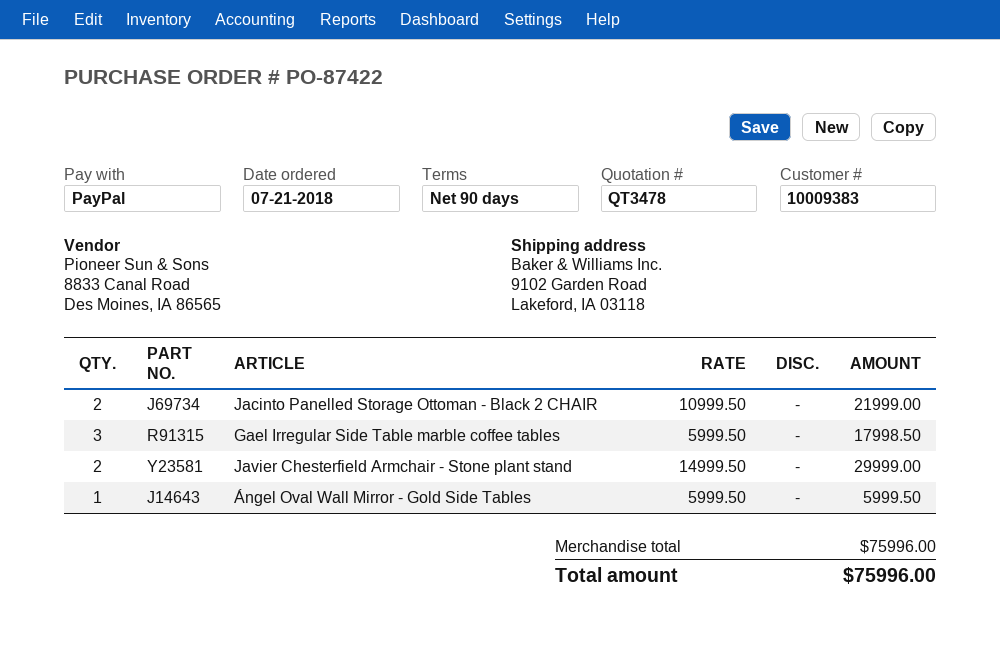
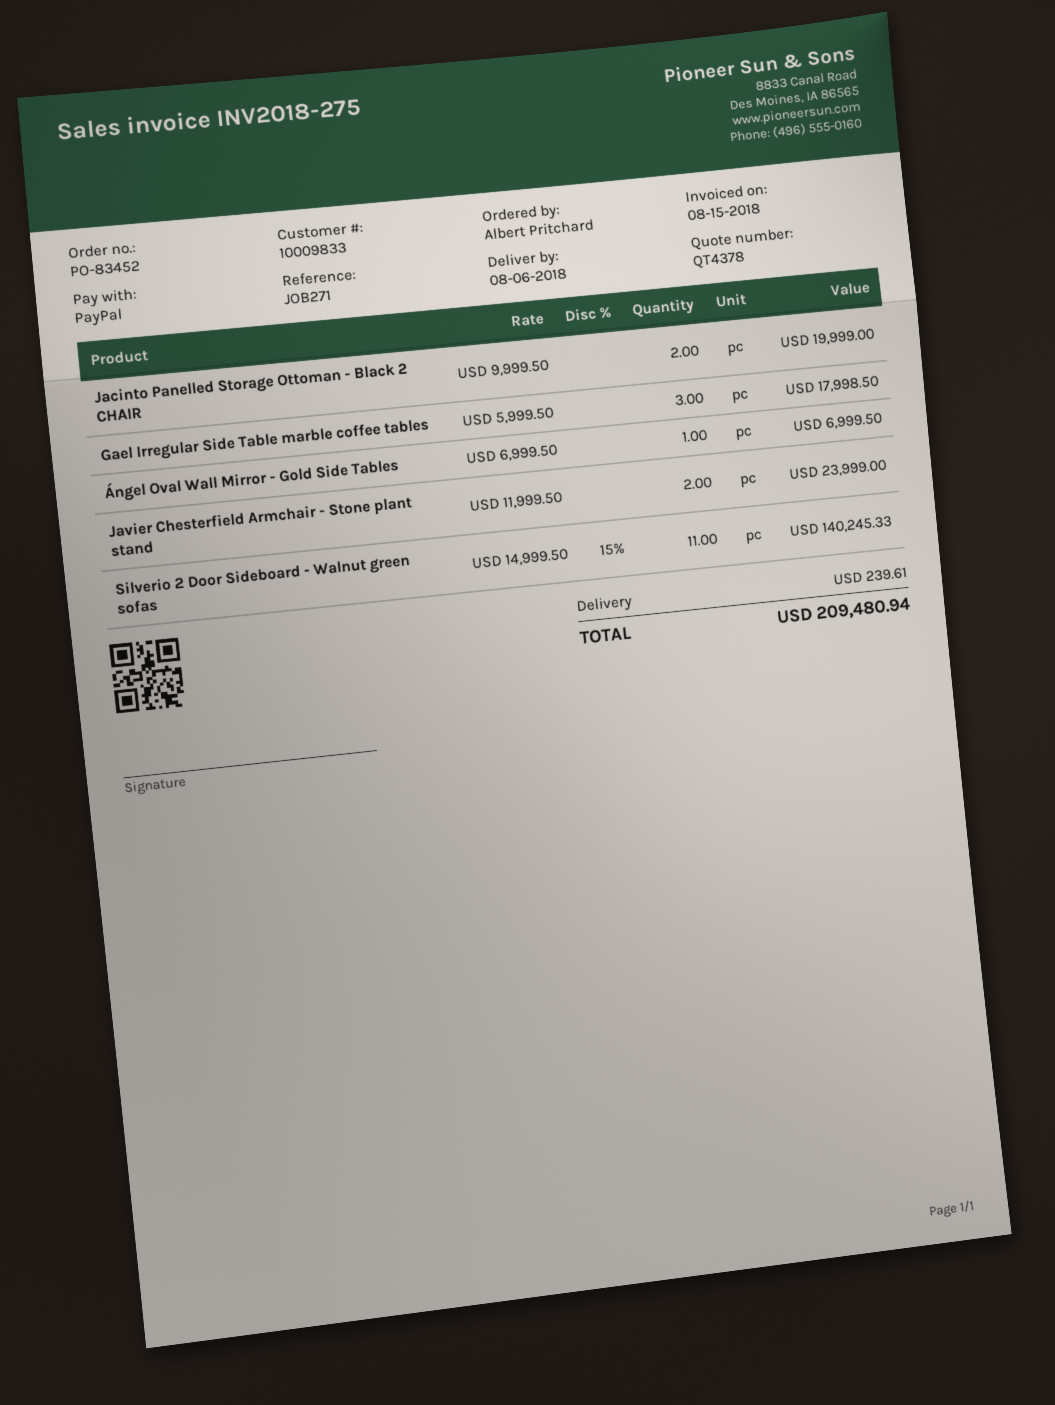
quote number: QT3478 -> QT4378
order number: PO-87422 -> PO-83452
customer number: 10009383 -> 10009833
Jacinto Panelled Storage Ottoman - Black 2 CHAIR: 2 x 10999.50 = 21999.00 -> 2 x 9999.50 = 19999.00
Javier Chesterfield Armchair - Stone plant stand: 2 x 14999.50 = 29999.00 -> 2 x 11999.50 = 23999.00
Ángel Oval Wall Mirror - Gold Side Tables: 1 x 5999.50 = 5999.50 -> 1 x 6999.50 = 6999.50
Silverio 2 Door Sideboard - Walnut green sofas: none -> 11 x 14999.50 - 15% = 140245.33
shipping: none -> 239.61
total: 75996.00 -> 209480.94

